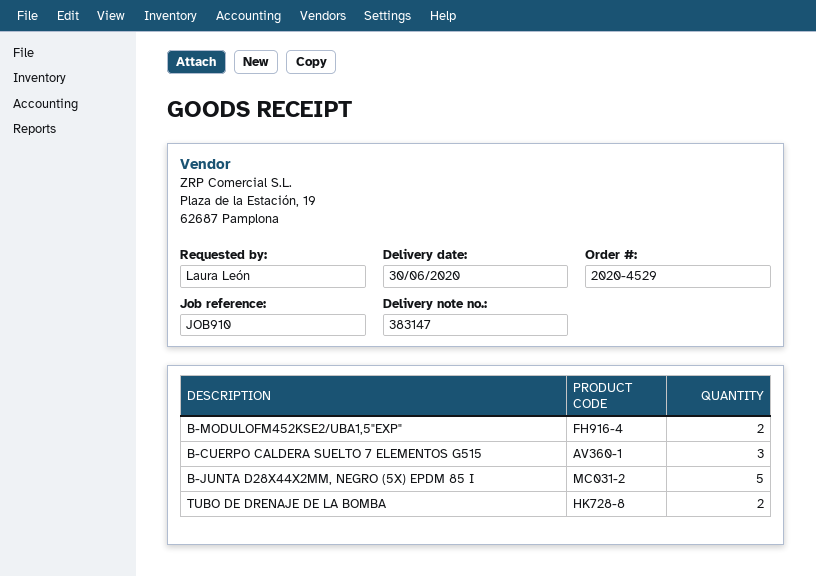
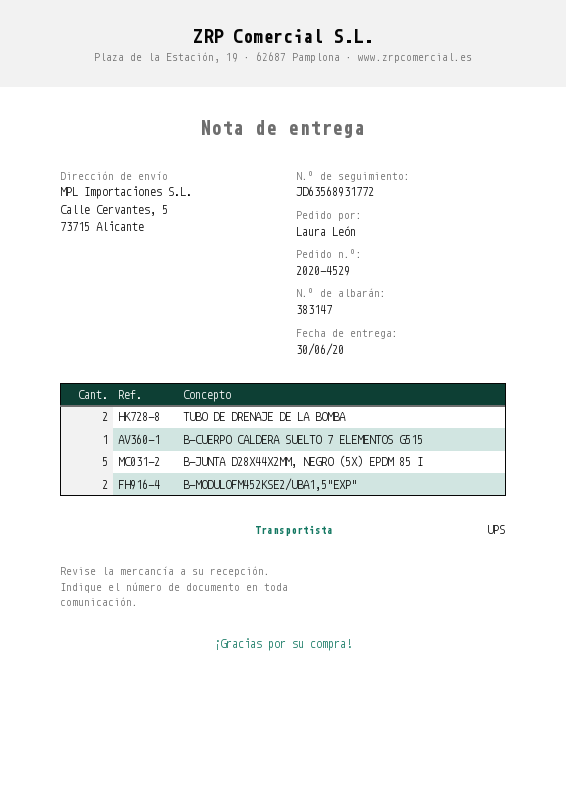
B-CUERPO CALDERA SUELTO 7 ELEMENTOS G515: 3 -> 1

